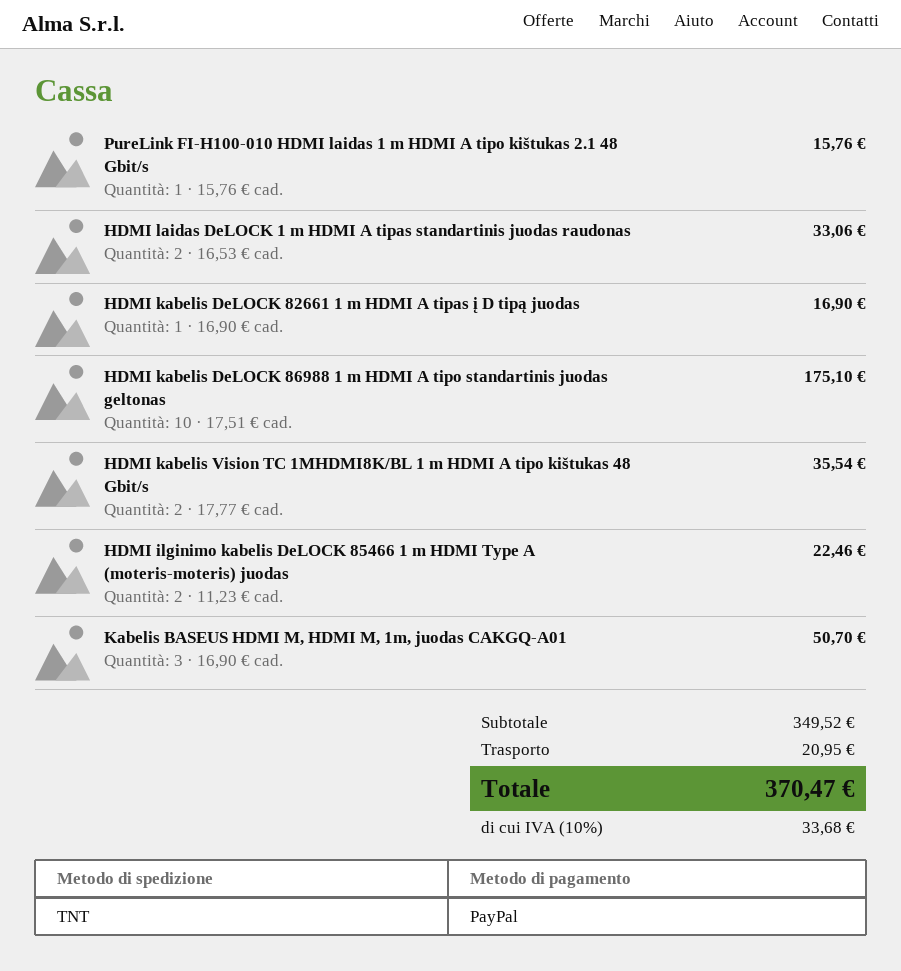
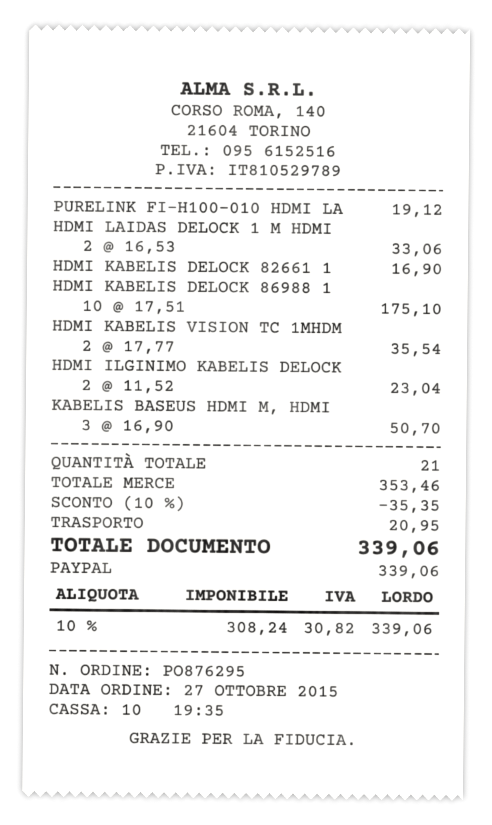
PureLink FI-H100-010 HDMI laidas 1 m HDMI A tipo kištukas 2.1 48 Gbit/s: 1 x 15.76 = 15.76 -> 1 x 19.12 = 19.12
HDMI ilginimo kabelis DeLOCK 85466 1 m HDMI Type A (moteris-moteris) juodas: 2 x 11.23 = 22.46 -> 2 x 11.52 = 23.04
subtotal: 349.52 -> 353.46
discount: none -> 10% = 35.35
tax: 10% = 33.68 -> 10% = 30.82
total: 370.47 -> 339.06

